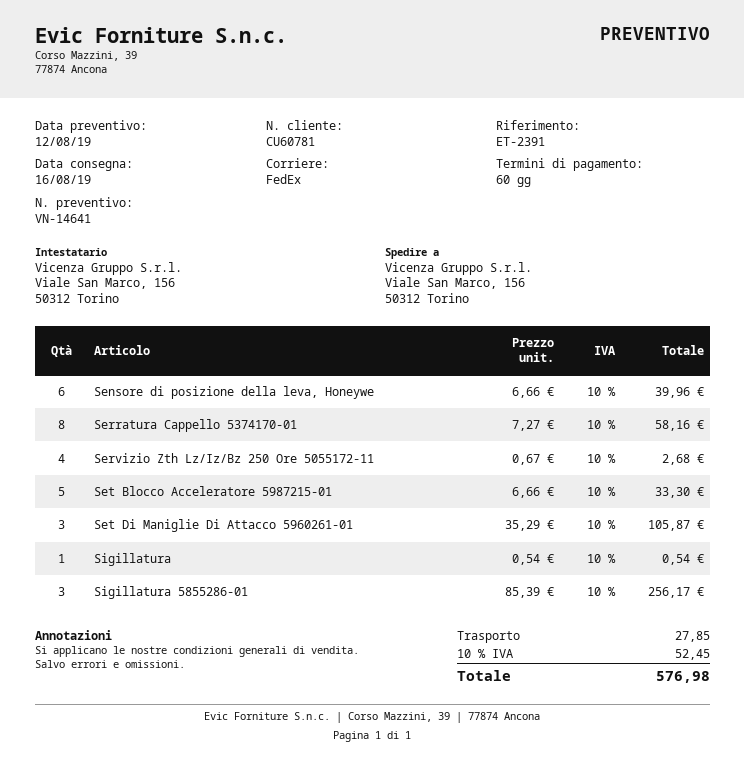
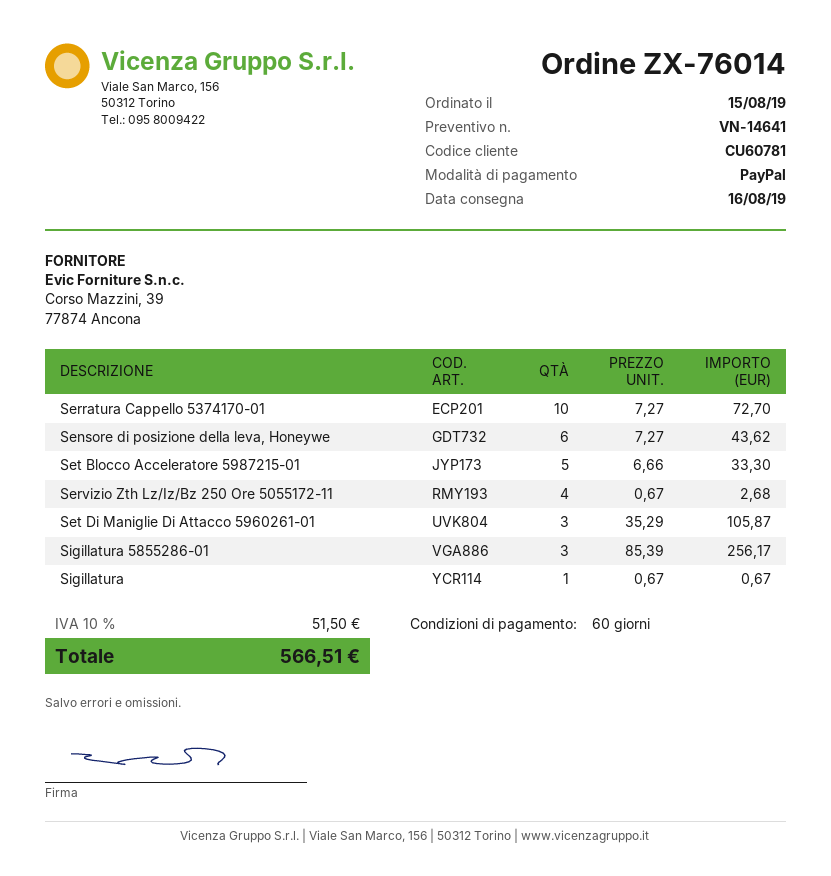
Sensore di posizione della leva, Honeywe: 6 x 6.66 = 39.96 -> 6 x 7.27 = 43.62
Serratura Cappello 5374170-01: 8 x 7.27 = 58.16 -> 10 x 7.27 = 72.70
Sigillatura: 1 x 0.54 = 0.54 -> 1 x 0.67 = 0.67
shipping: 27.85 -> none
tax: 10% = 52.45 -> 10% = 51.50
total: 576.98 -> 566.51

